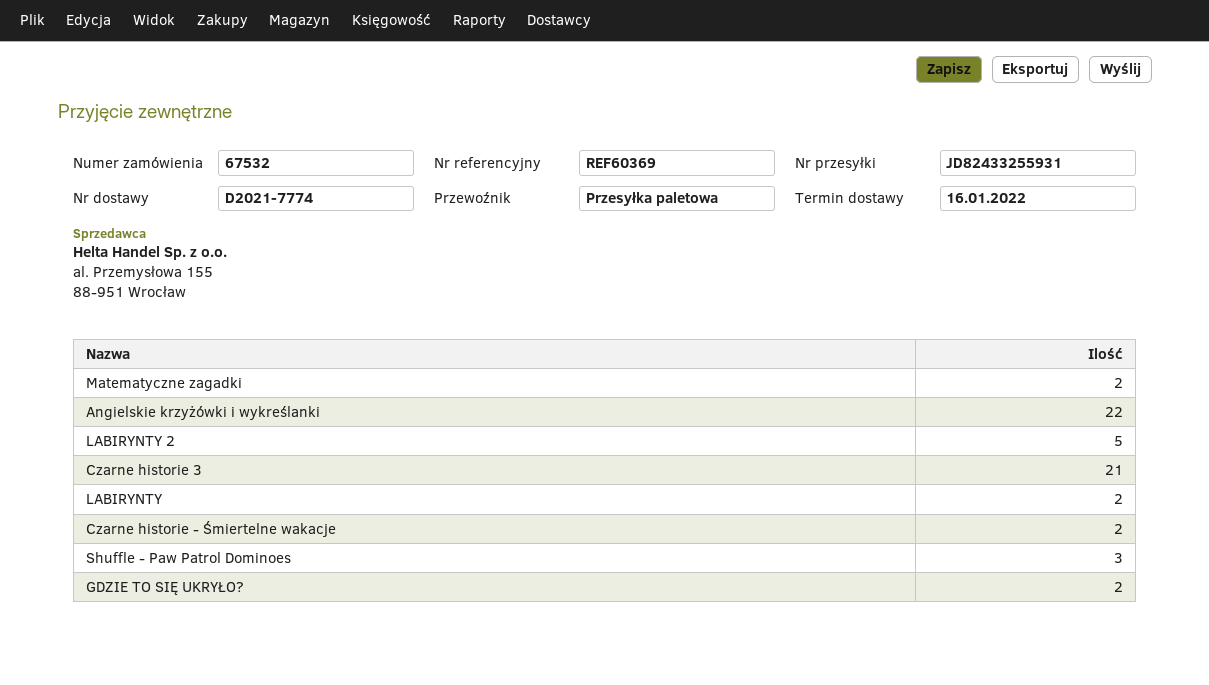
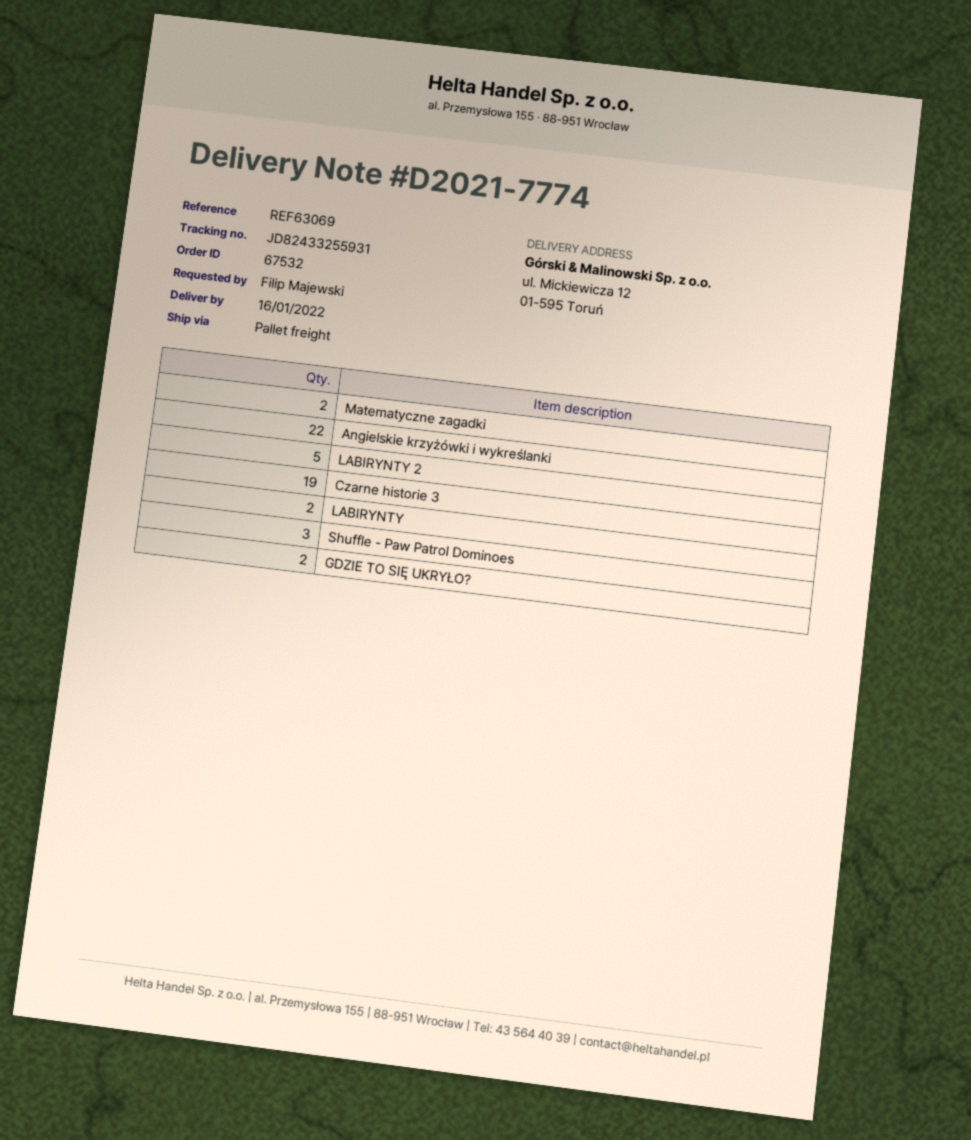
reference: REF60369 -> REF63069
Czarne historie 3: 21 -> 19
Czarne historie - Śmiertelne wakacje: 2 -> none

